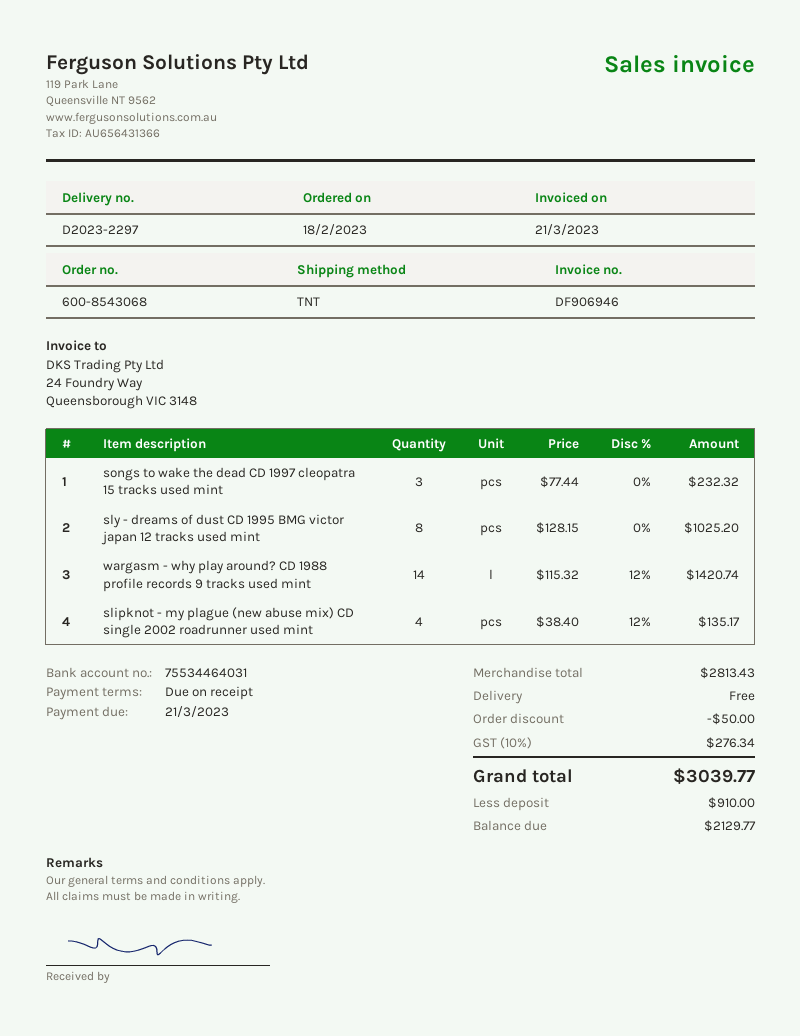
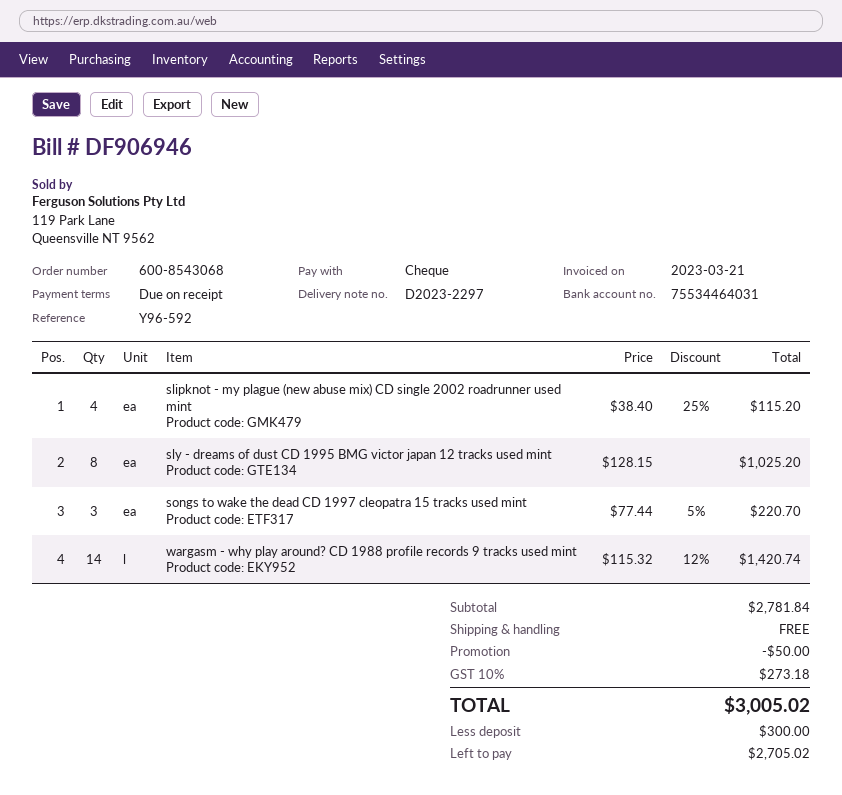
songs to wake the dead CD 1997 cleopatra 15 tracks used mint: 3 x 77.44 = 232.32 -> 3 x 77.44 - 5% = 220.70
slipknot - my plague (new abuse mix) CD single 2002 roadrunner used mint: 4 x 38.40 - 12% = 135.17 -> 4 x 38.40 - 25% = 115.20
subtotal: 2813.43 -> 2781.84
tax: 10% = 276.34 -> 10% = 273.18
total: 3039.77 -> 3005.02
deposit: 910.00 -> 300.00
balance: 2129.77 -> 2705.02

